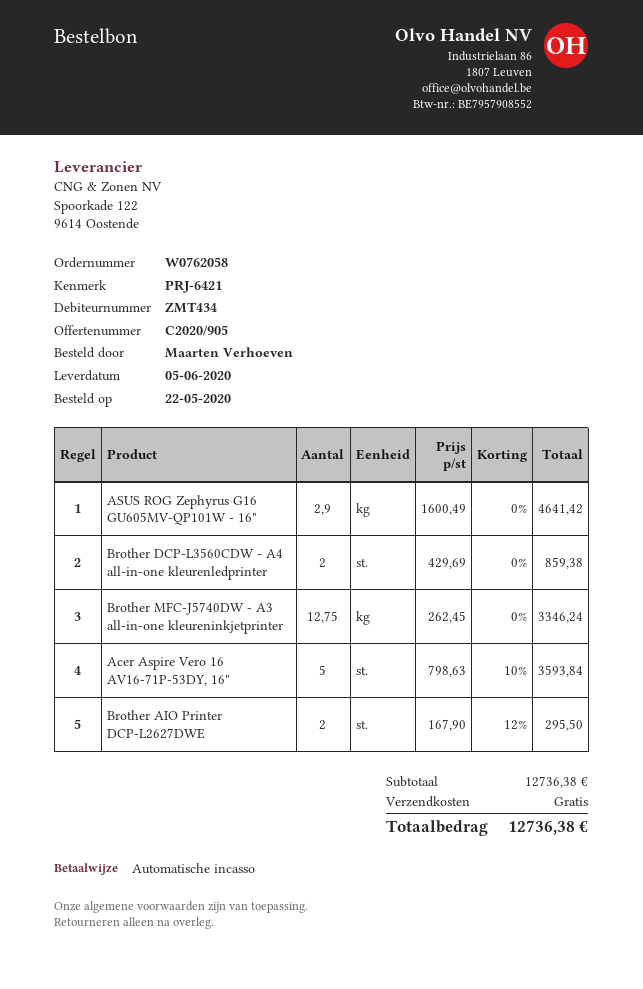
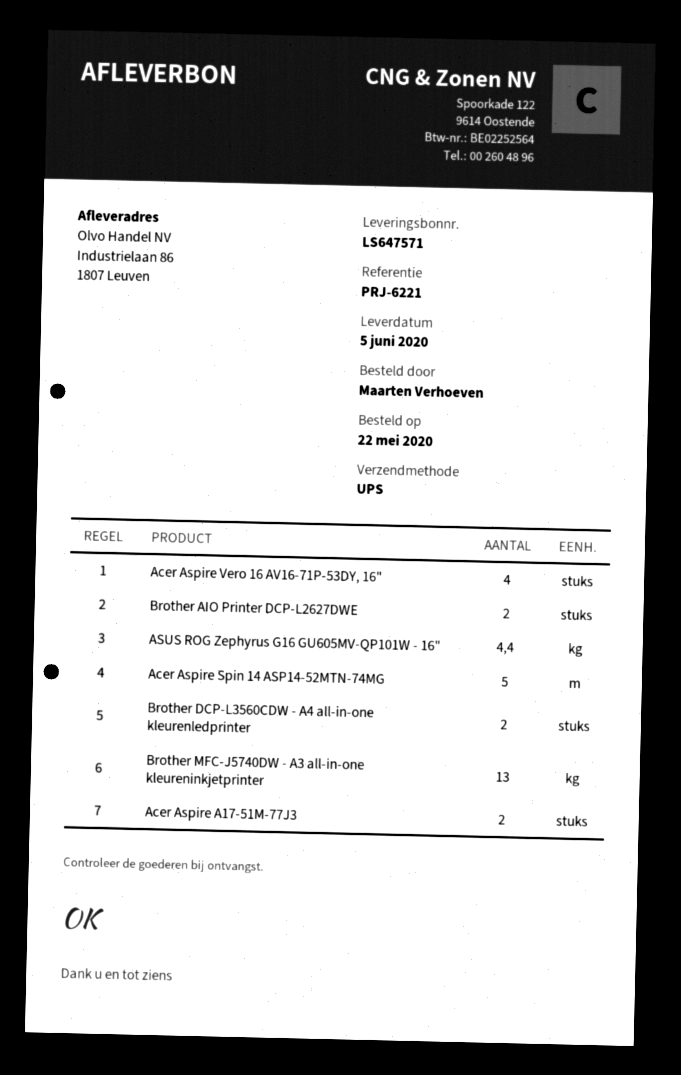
reference: PRJ-6421 -> PRJ-6221
ASUS ROG Zephyrus G16 GU605MV-QP101W - 16": 2.9 -> 4.4
Brother MFC-J5740DW - A3 all-in-one kleureninkjetprinter: 12.75 -> 13
Acer Aspire Vero 16 AV16-71P-53DY, 16": 5 -> 4
Acer Aspire Spin 14 ASP14-52MTN-74MG: none -> 5
Acer Aspire A17-51M-77J3: none -> 2

